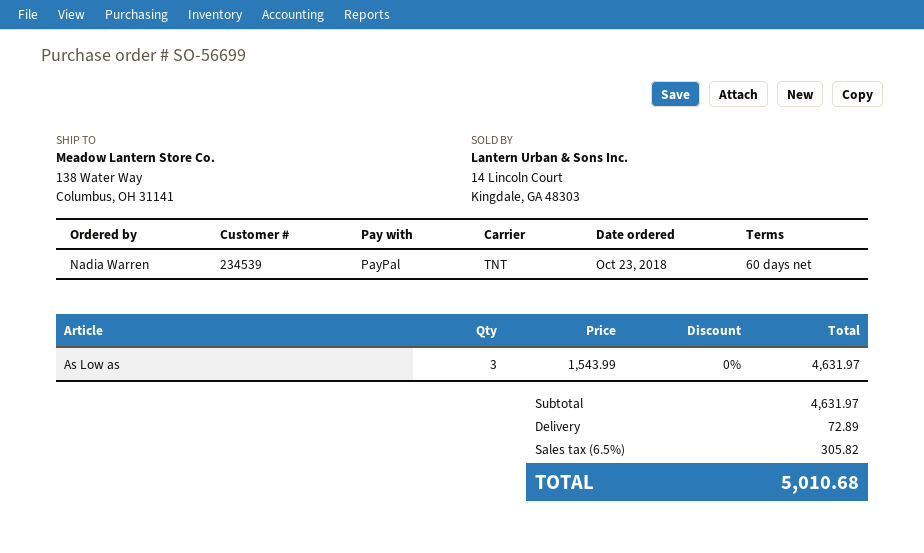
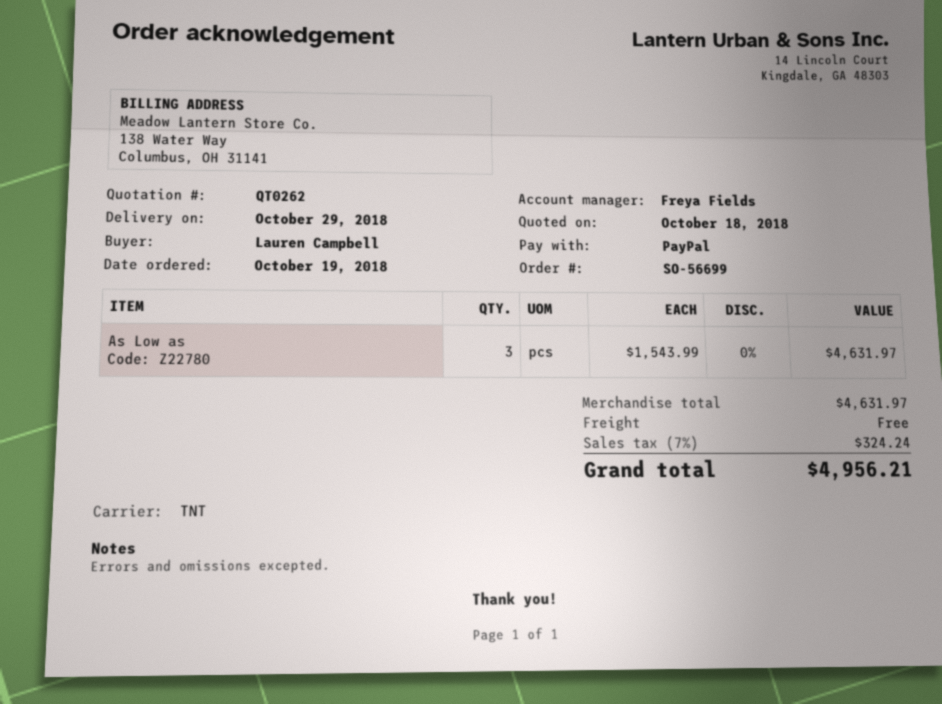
order date: 2018-10-23 -> 2018-10-19
ordered by: Nadia Warren -> Lauren Campbell
shipping: 72.89 -> 0.00
tax: 6.5% = 305.82 -> 7% = 324.24
total: 5010.68 -> 4956.21

